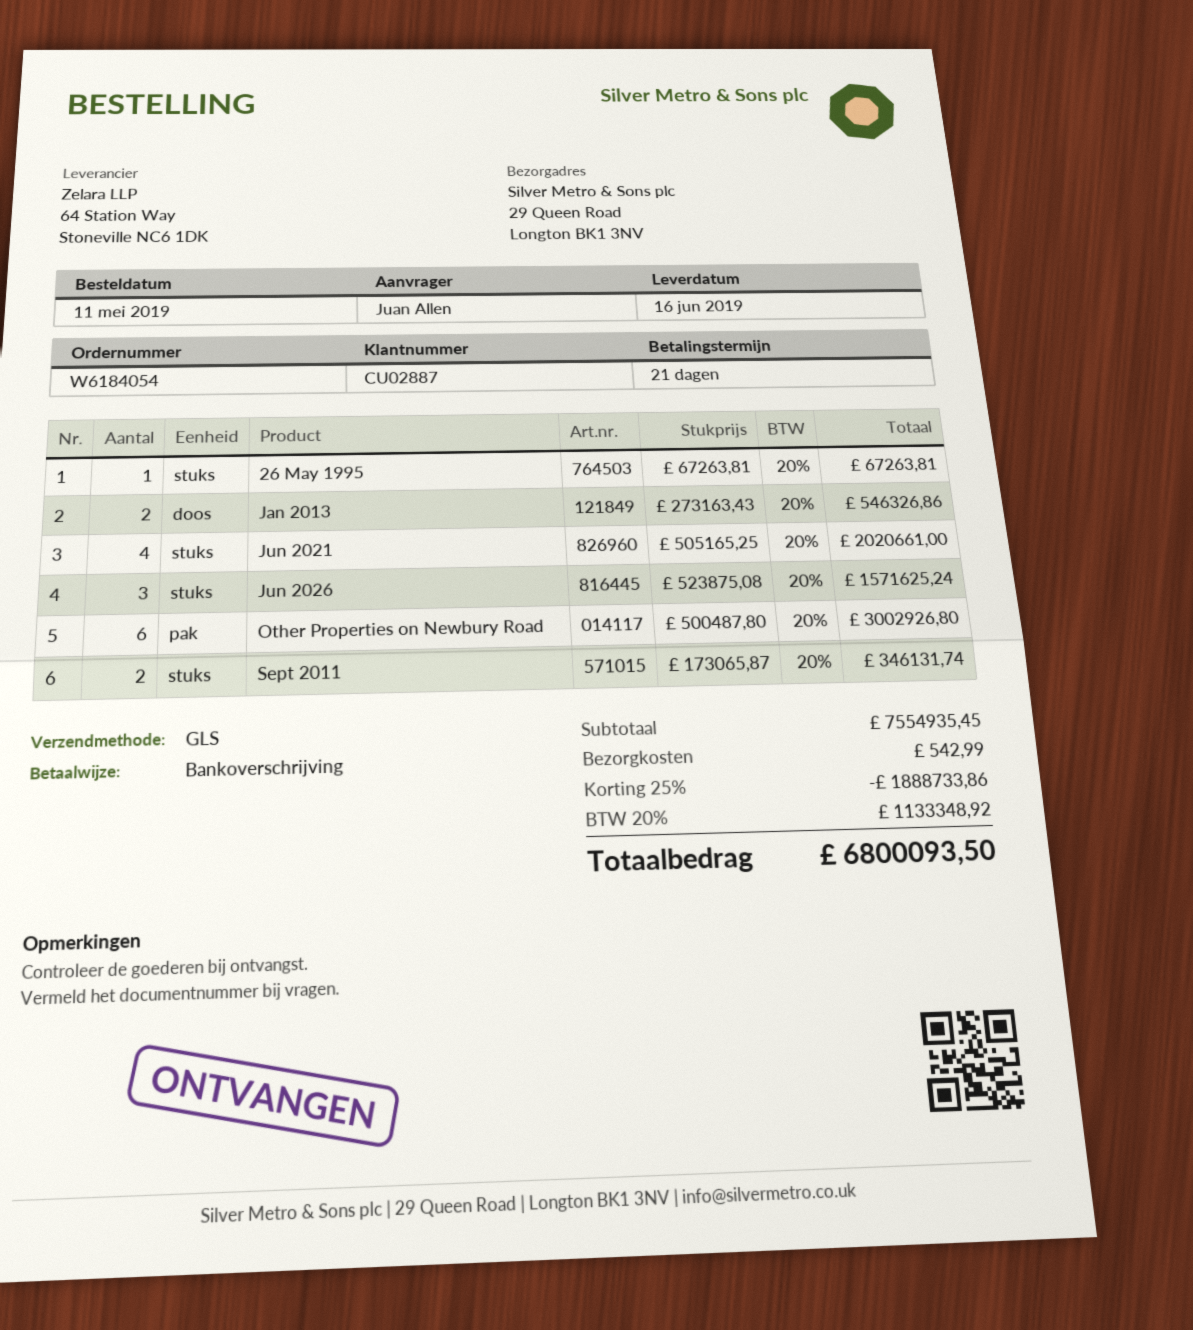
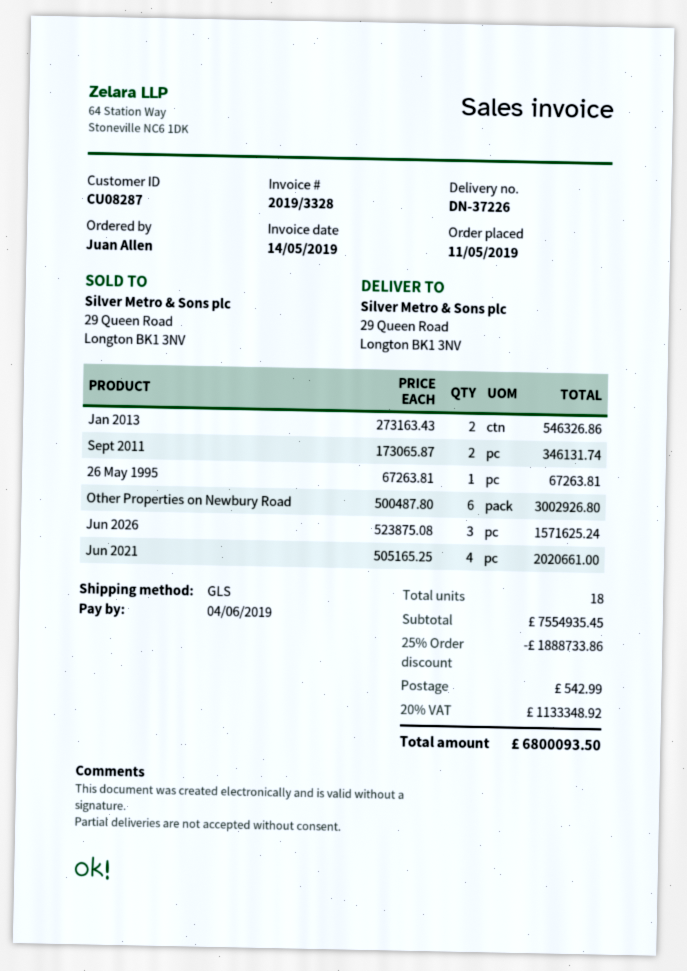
customer number: CU02887 -> CU08287

